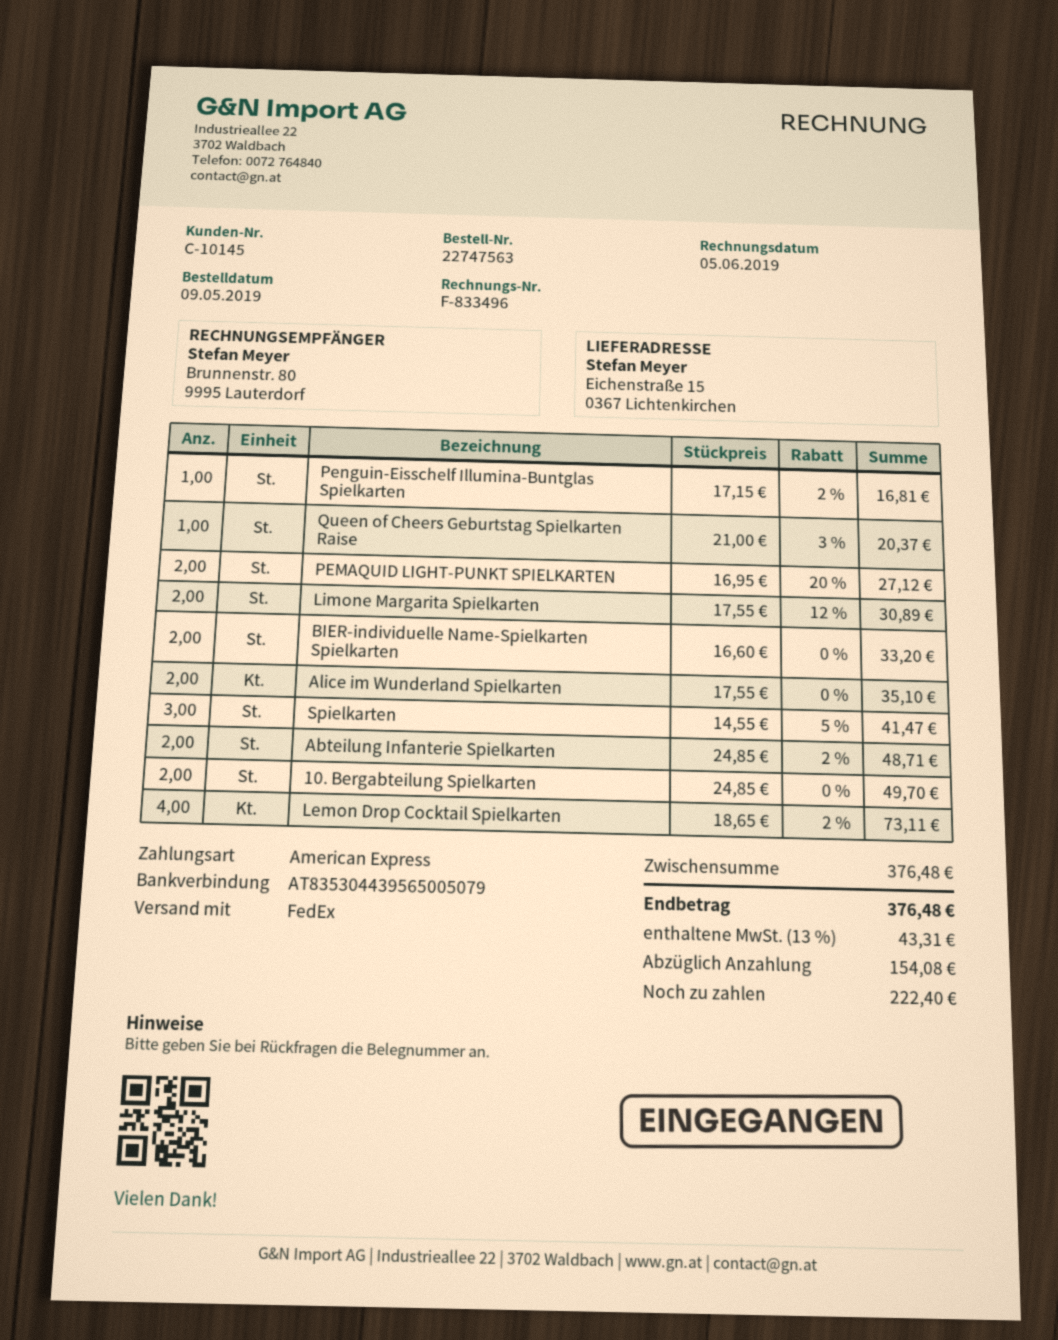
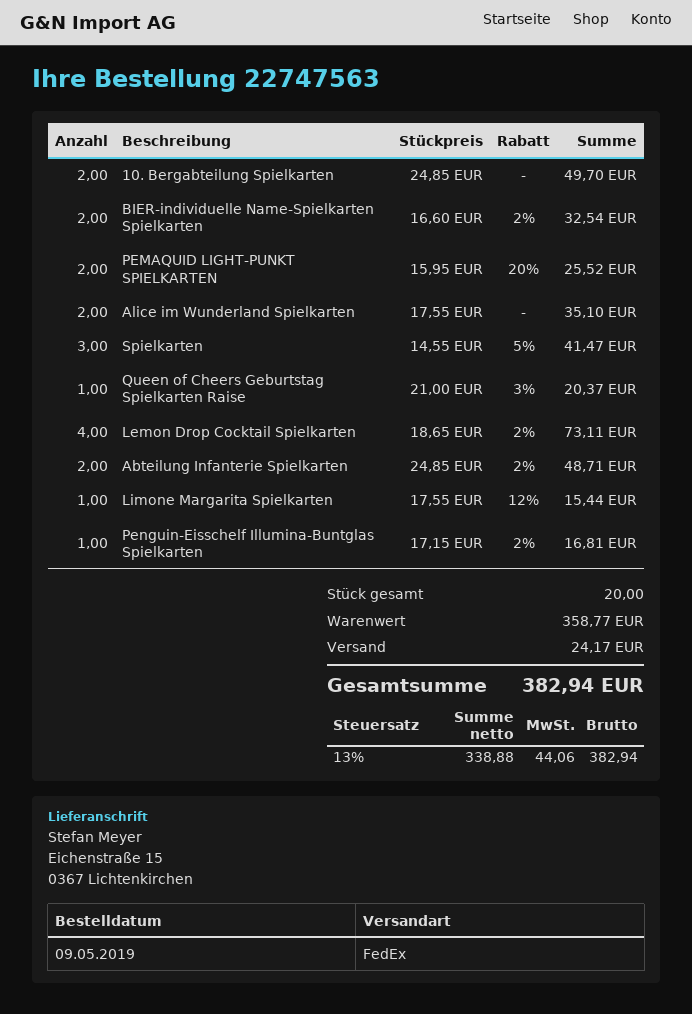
PEMAQUID LIGHT-PUNKT SPIELKARTEN: 2 x 16.95 - 20% = 27.12 -> 2 x 15.95 - 20% = 25.52
Limone Margarita Spielkarten: 2 x 17.55 - 12% = 30.89 -> 1 x 17.55 - 12% = 15.44
BIER-individuelle Name-Spielkarten Spielkarten: 2 x 16.60 = 33.20 -> 2 x 16.60 - 2% = 32.54
subtotal: 376.48 -> 358.77
shipping: none -> 24.17
tax: 13% = 43.31 -> 13% = 44.06
total: 376.48 -> 382.94

